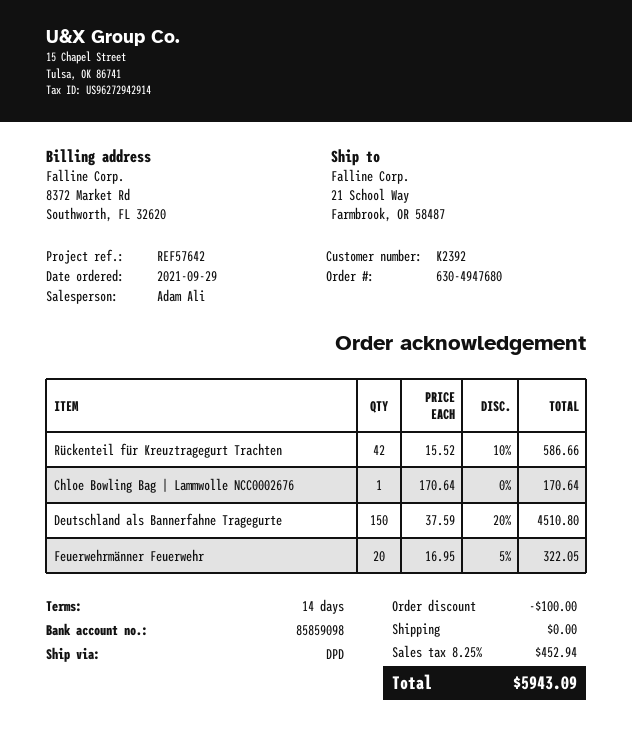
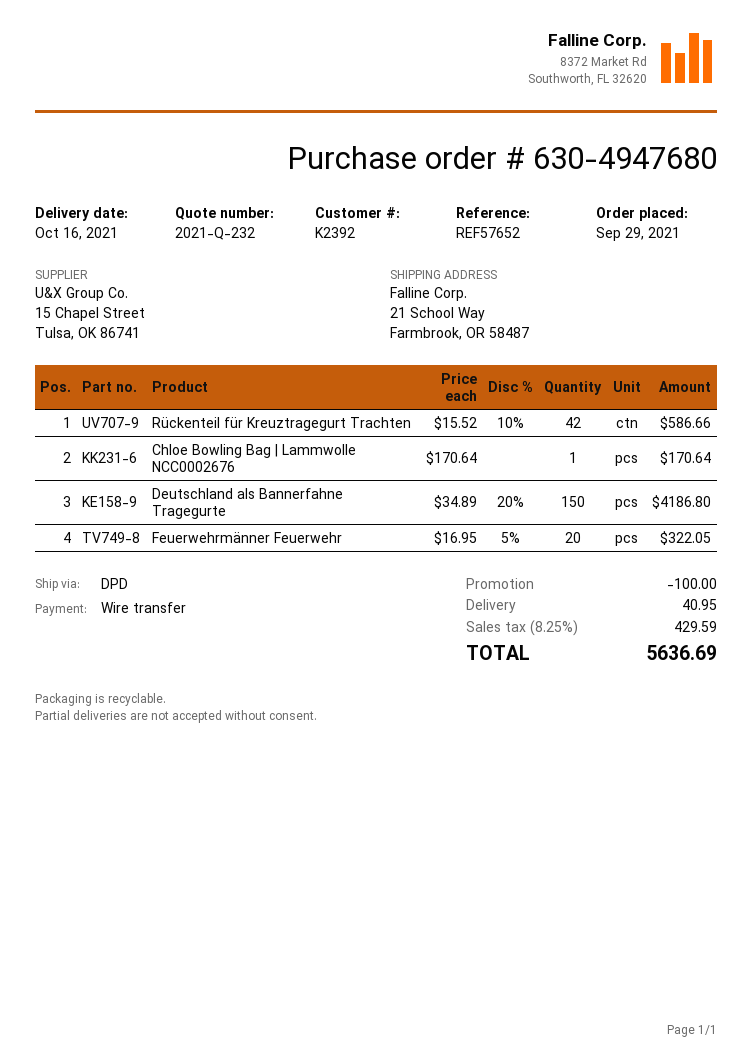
reference: REF57642 -> REF57652
Deutschland als Bannerfahne Tragegurte: 150 x 37.59 - 20% = 4510.80 -> 150 x 34.89 - 20% = 4186.80
shipping: 0.00 -> 40.95
tax: 8.25% = 452.94 -> 8.25% = 429.59
total: 5943.09 -> 5636.69

